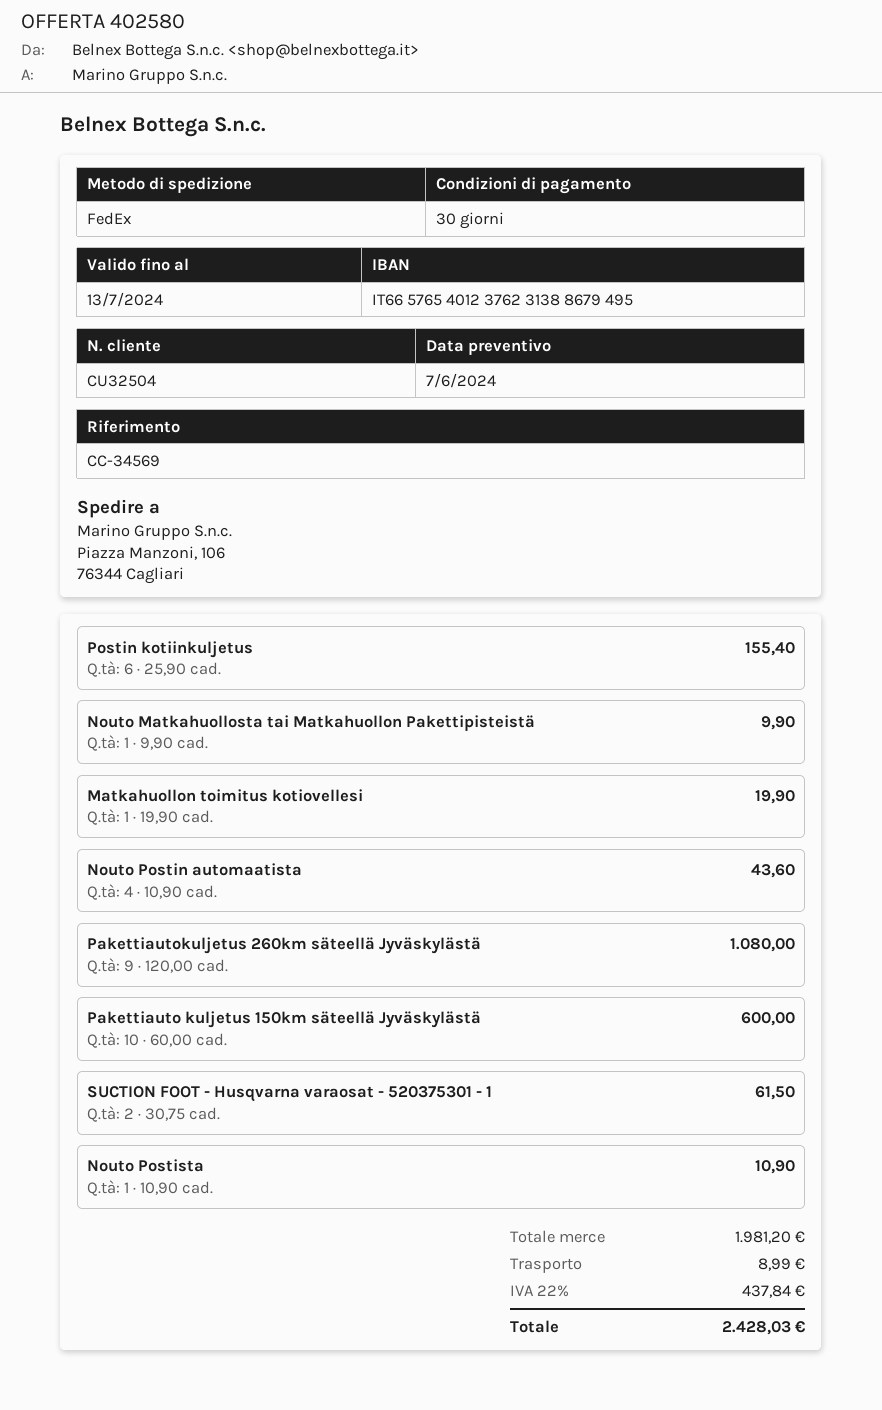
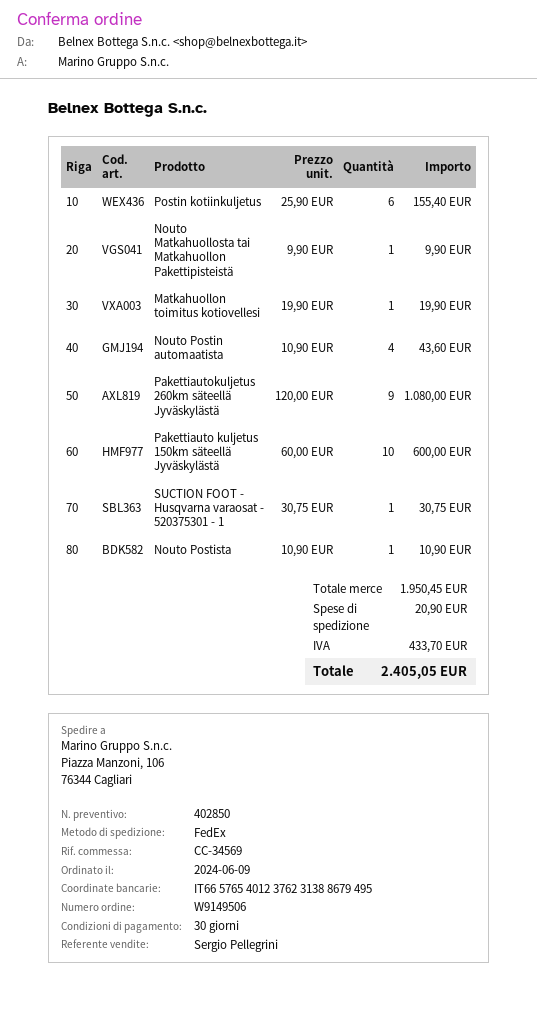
quote number: 402580 -> 402850
SUCTION FOOT - Husqvarna varaosat - 520375301 - 1: 2 x 30.75 = 61.50 -> 1 x 30.75 = 30.75
subtotal: 1981.20 -> 1950.45
shipping: 8.99 -> 20.90
tax: 437.84 -> 433.70
total: 2428.03 -> 2405.05

